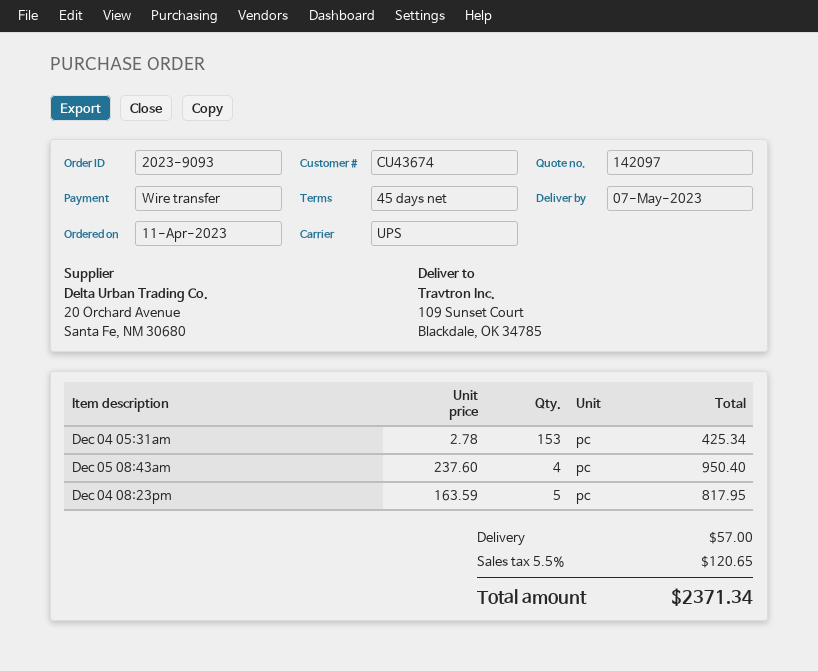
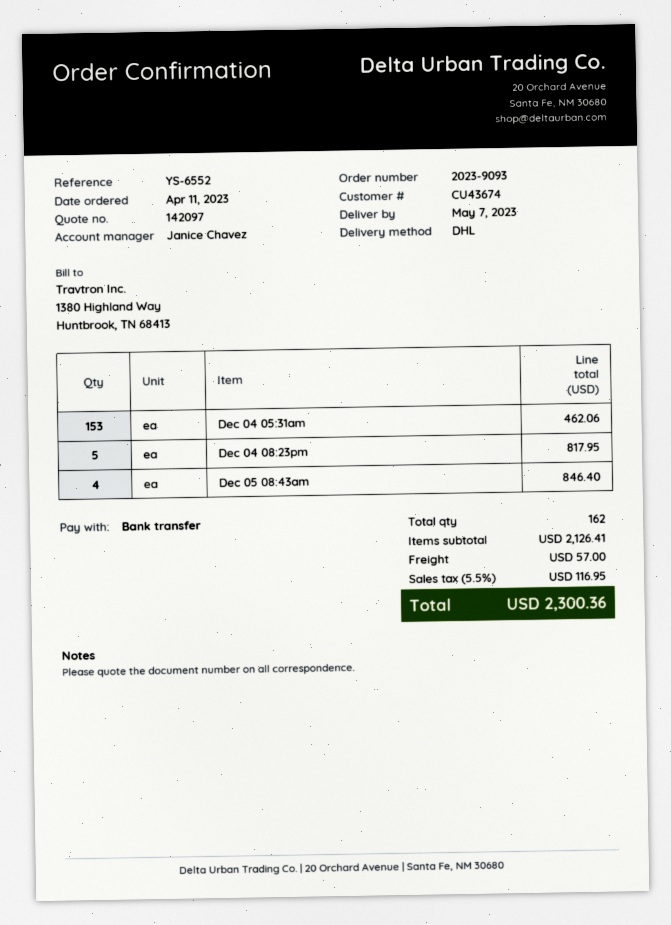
shipping method: UPS -> DHL
Dec 04 05:31am: 153 for 425.34 -> 153 for 462.06
Dec 05 08:43am: 4 for 950.40 -> 4 for 846.40
tax: 5.5% = 120.65 -> 5.5% = 116.95
total: 2371.34 -> 2300.36

